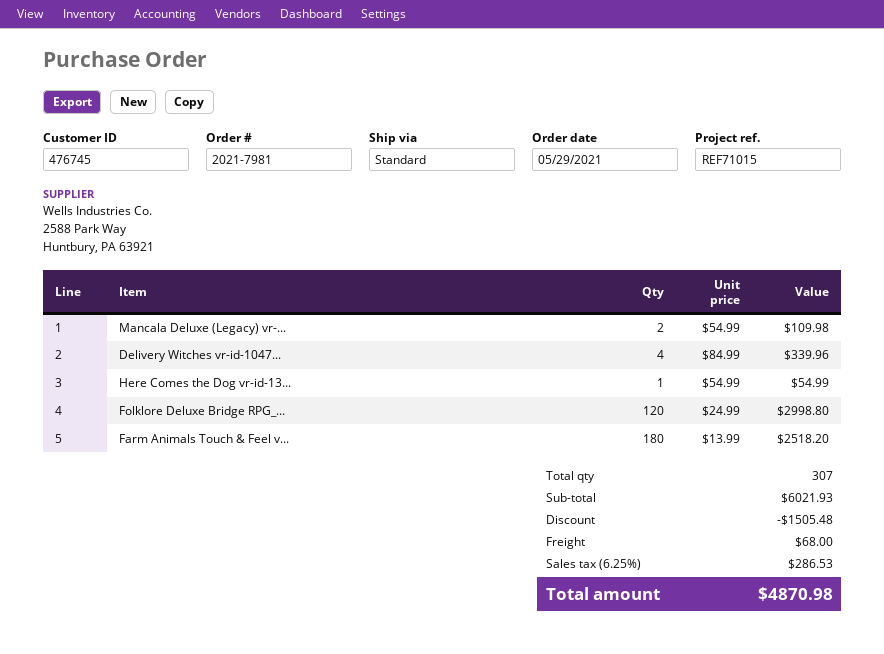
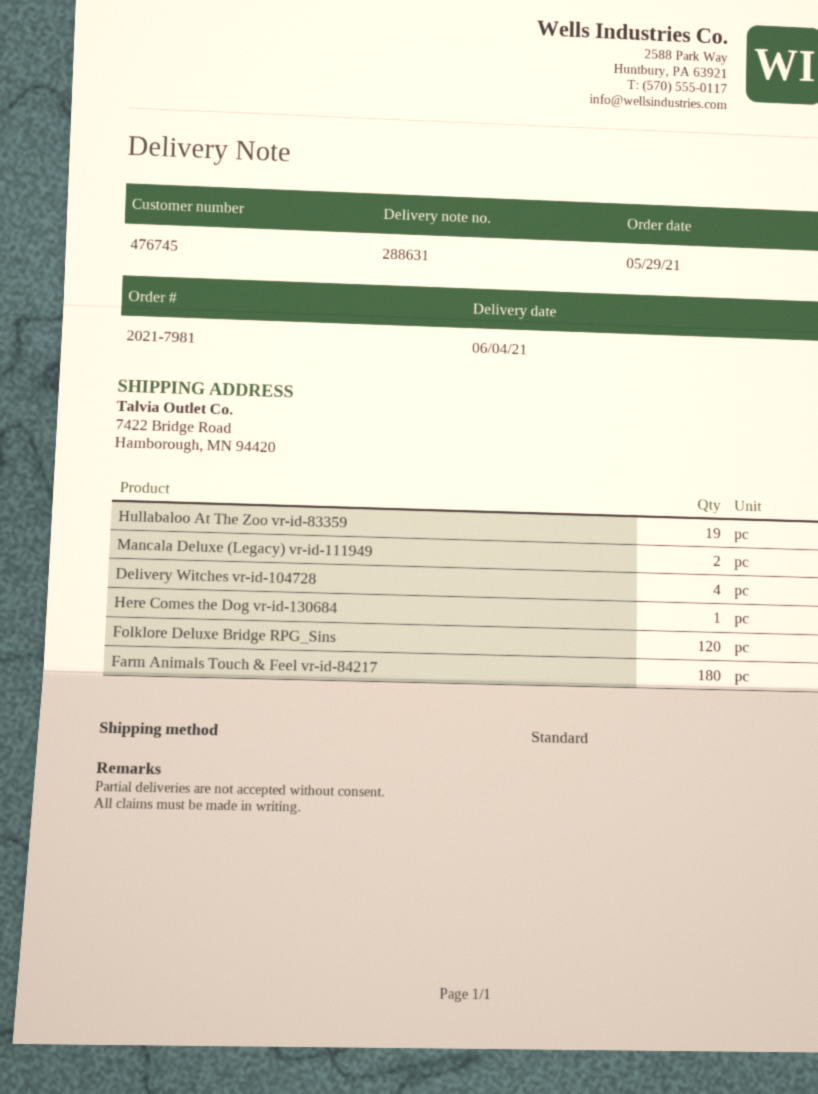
Hullabaloo At The Zoo vr-id-83359: none -> 19

